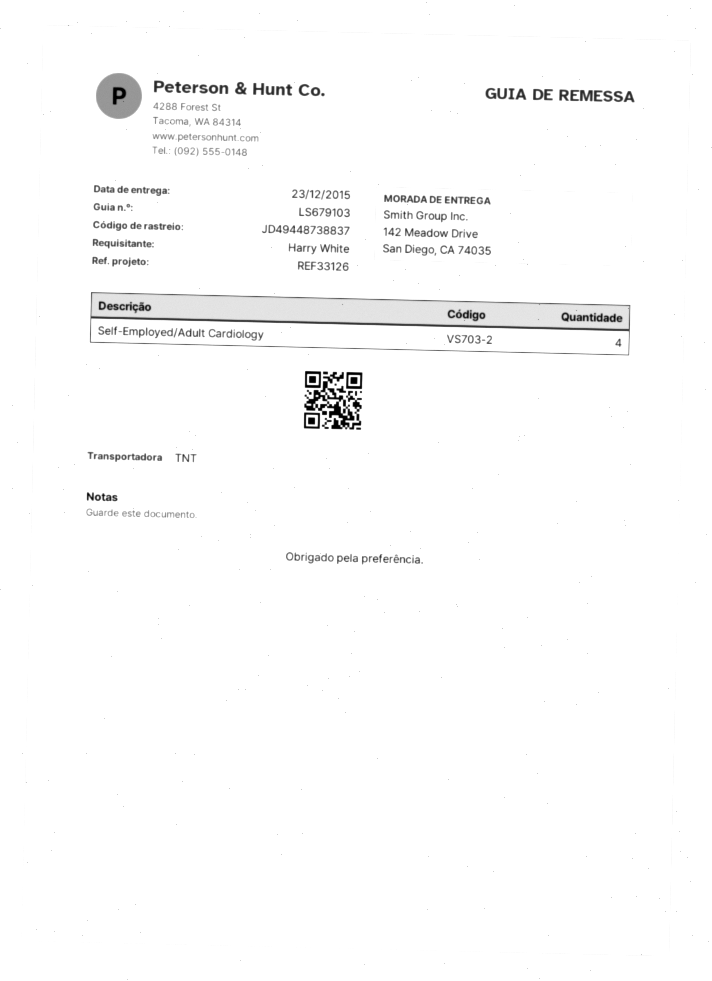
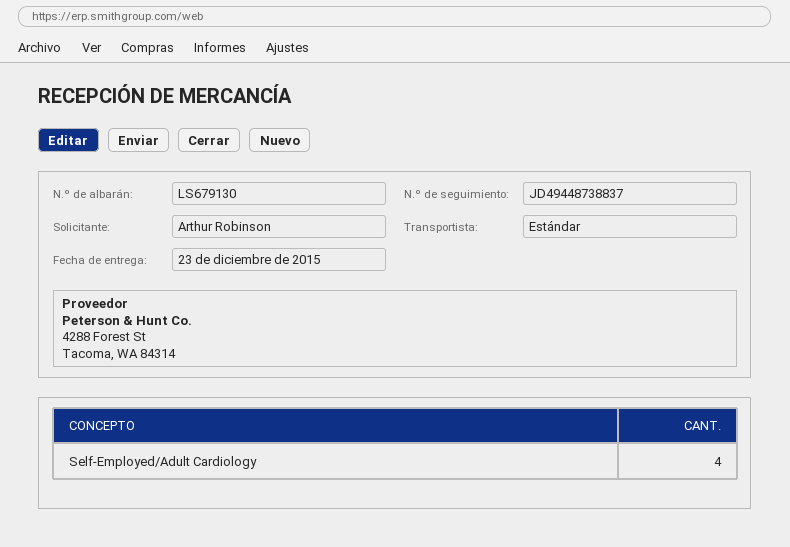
delivery note number: LS679103 -> LS679130
ordered by: Harry White -> Arthur Robinson
shipping method: TNT -> standard

